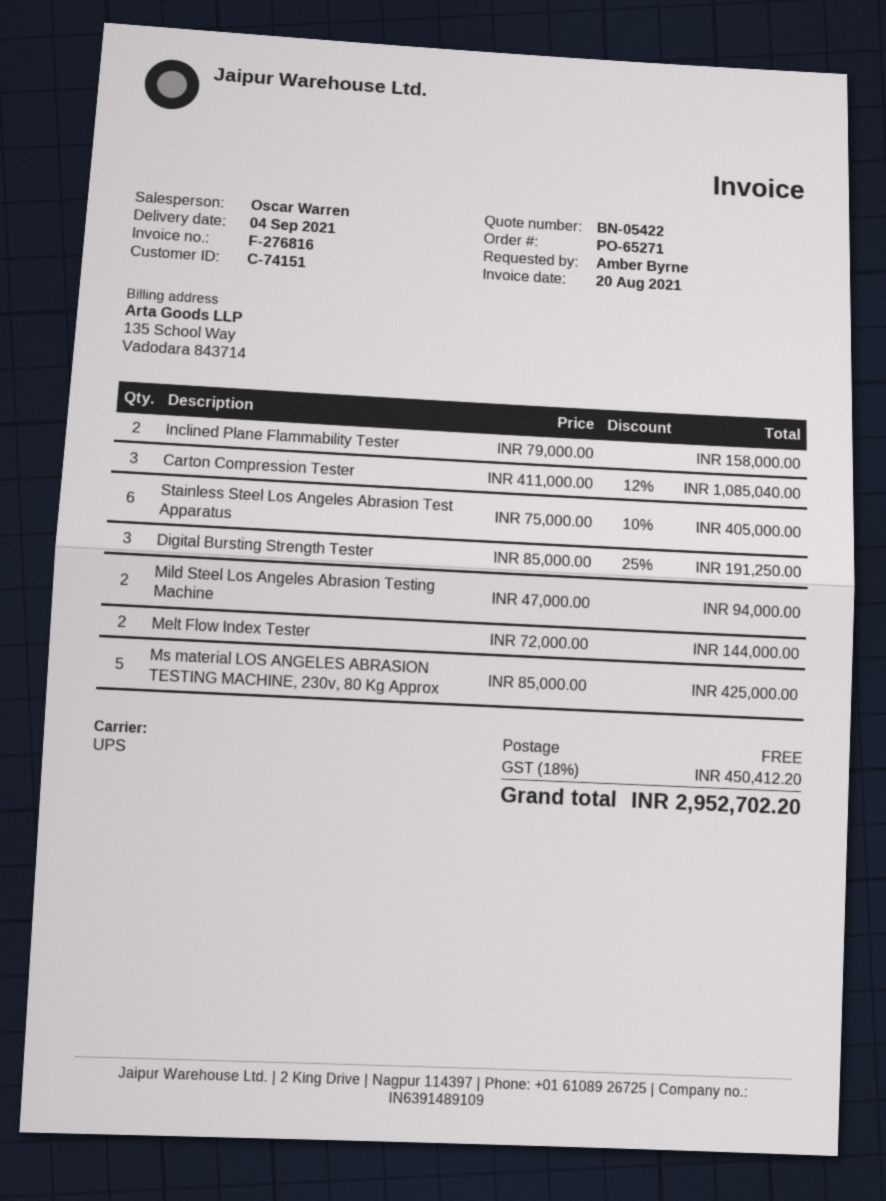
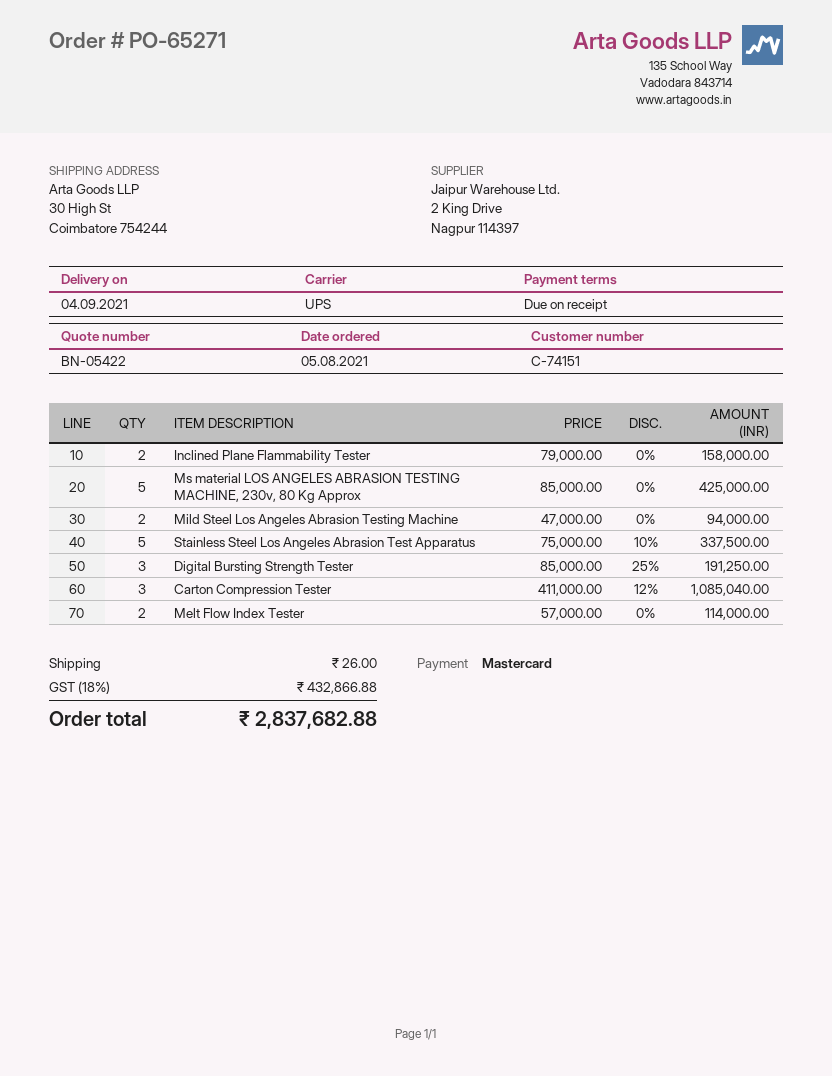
Stainless Steel Los Angeles Abrasion Test Apparatus: 6 x 75000.00 - 10% = 405000.00 -> 5 x 75000.00 - 10% = 337500.00
Melt Flow Index Tester: 2 x 72000.00 = 144000.00 -> 2 x 57000.00 = 114000.00
shipping: 0.00 -> 26.00
tax: 18% = 450412.20 -> 18% = 432866.88
total: 2952702.20 -> 2837682.88

